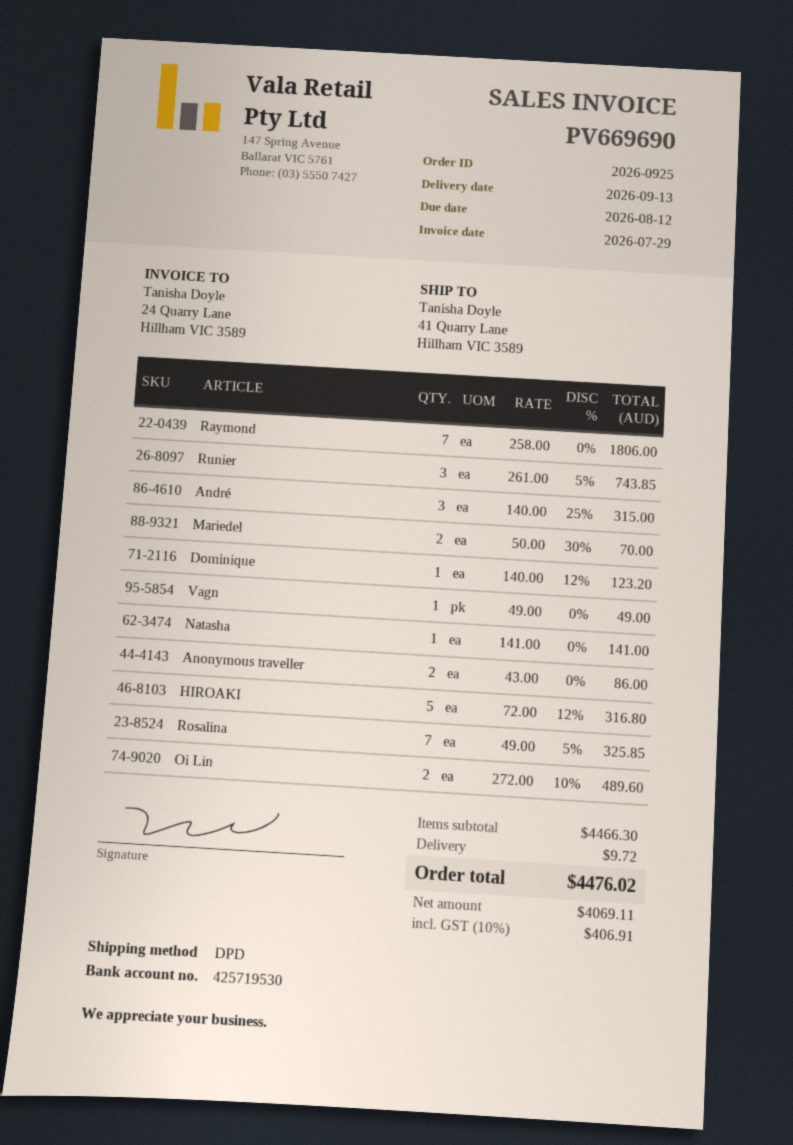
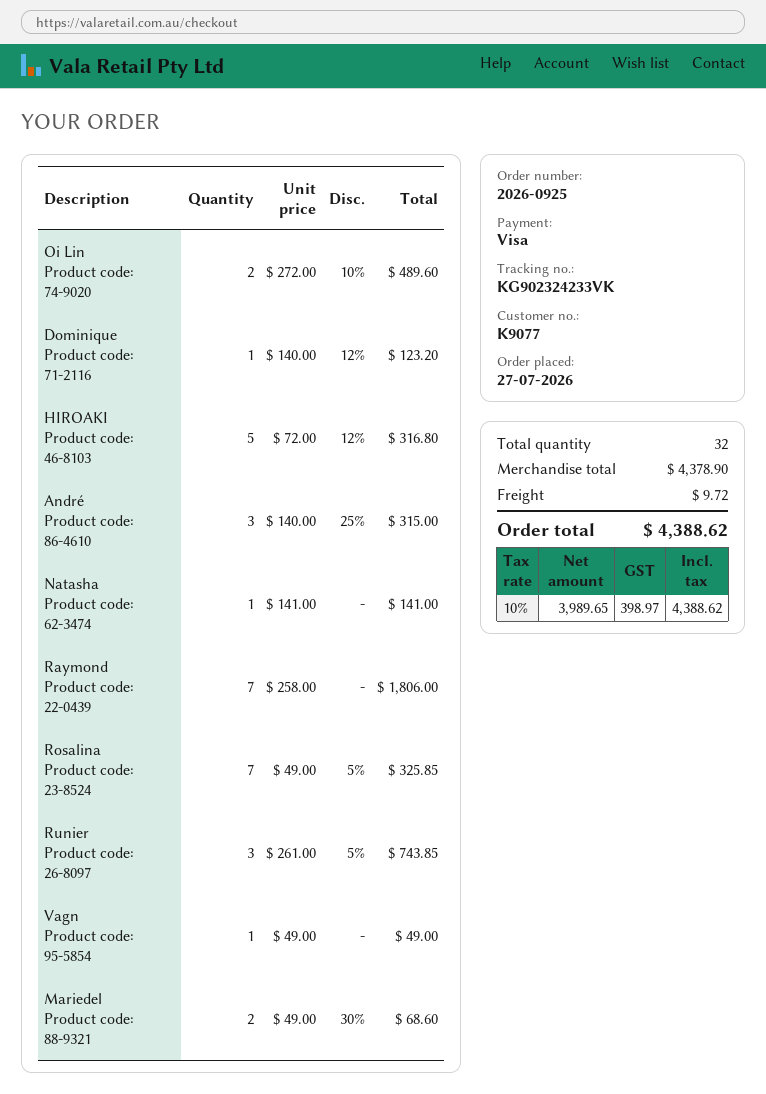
Mariedel: 2 x 50.00 - 30% = 70.00 -> 2 x 49.00 - 30% = 68.60
Anonymous traveller: 2 x 43.00 = 86.00 -> none
subtotal: 4466.30 -> 4378.90
net: 4069.11 -> 3989.65
tax: 10% = 406.91 -> 10% = 398.97
total: 4476.02 -> 4388.62

